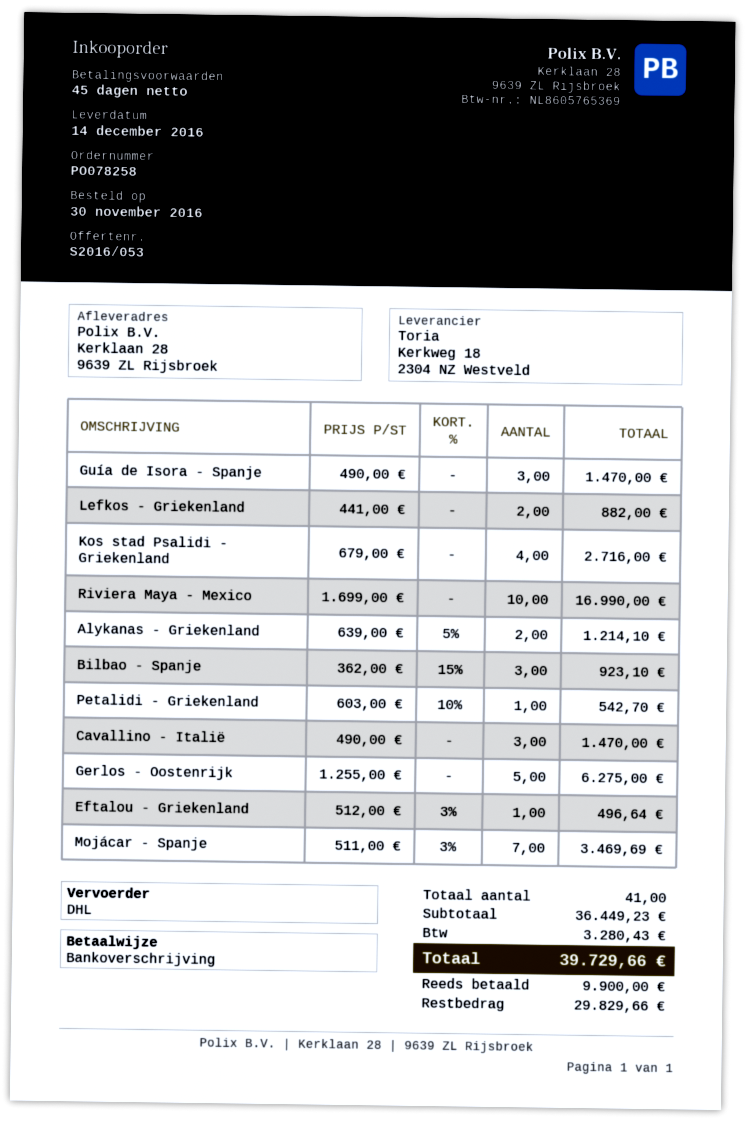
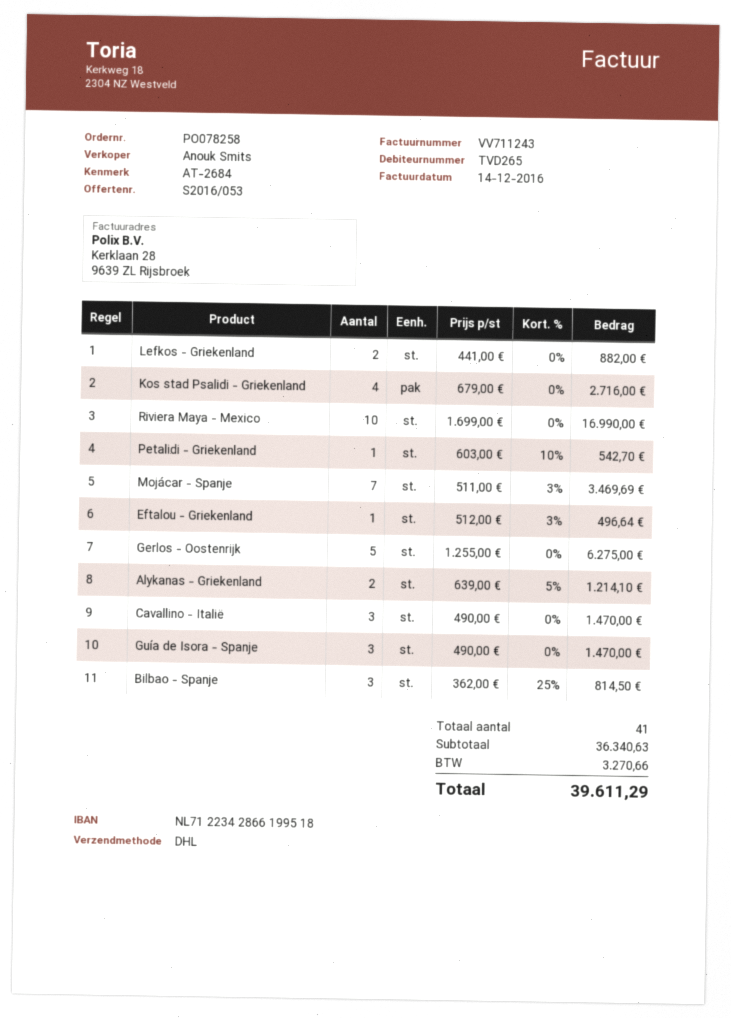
Bilbao - Spanje: 3 x 362.00 - 15% = 923.10 -> 3 x 362.00 - 25% = 814.50
subtotal: 36449.23 -> 36340.63
tax: 3280.43 -> 3270.66
total: 39729.66 -> 39611.29

